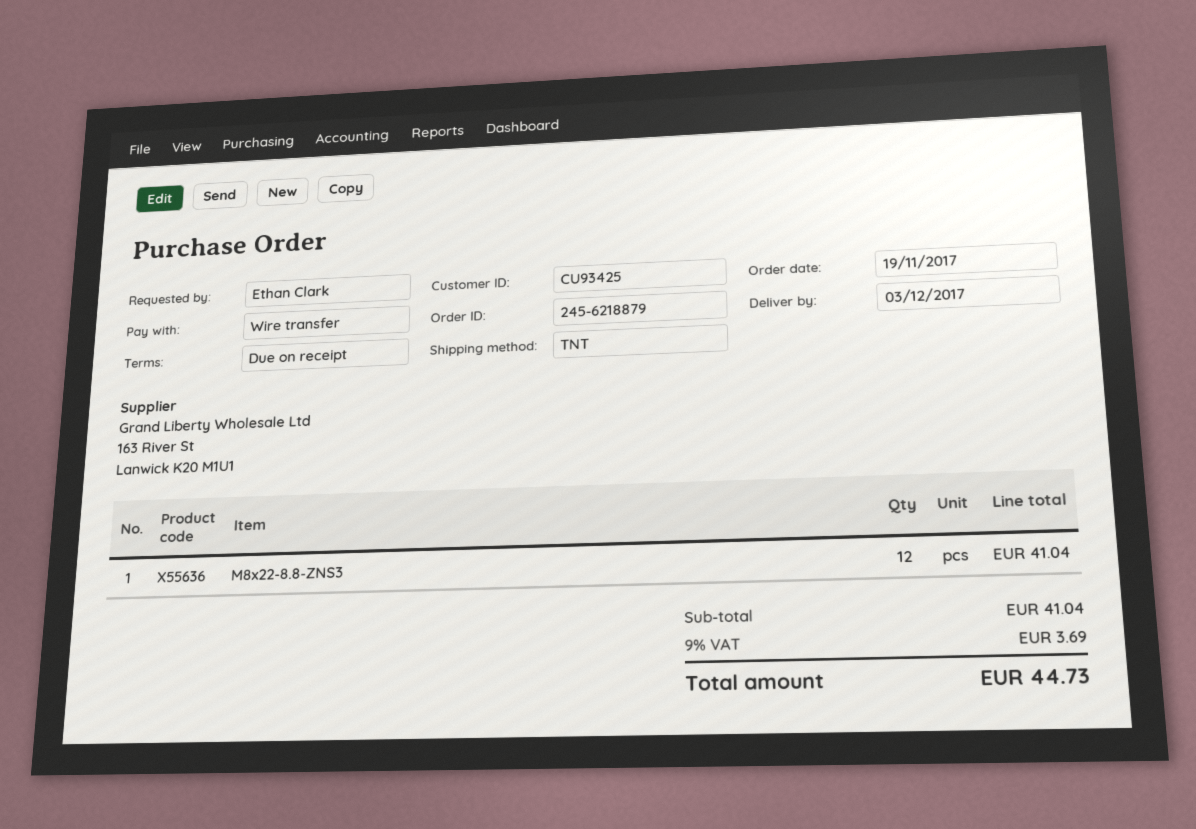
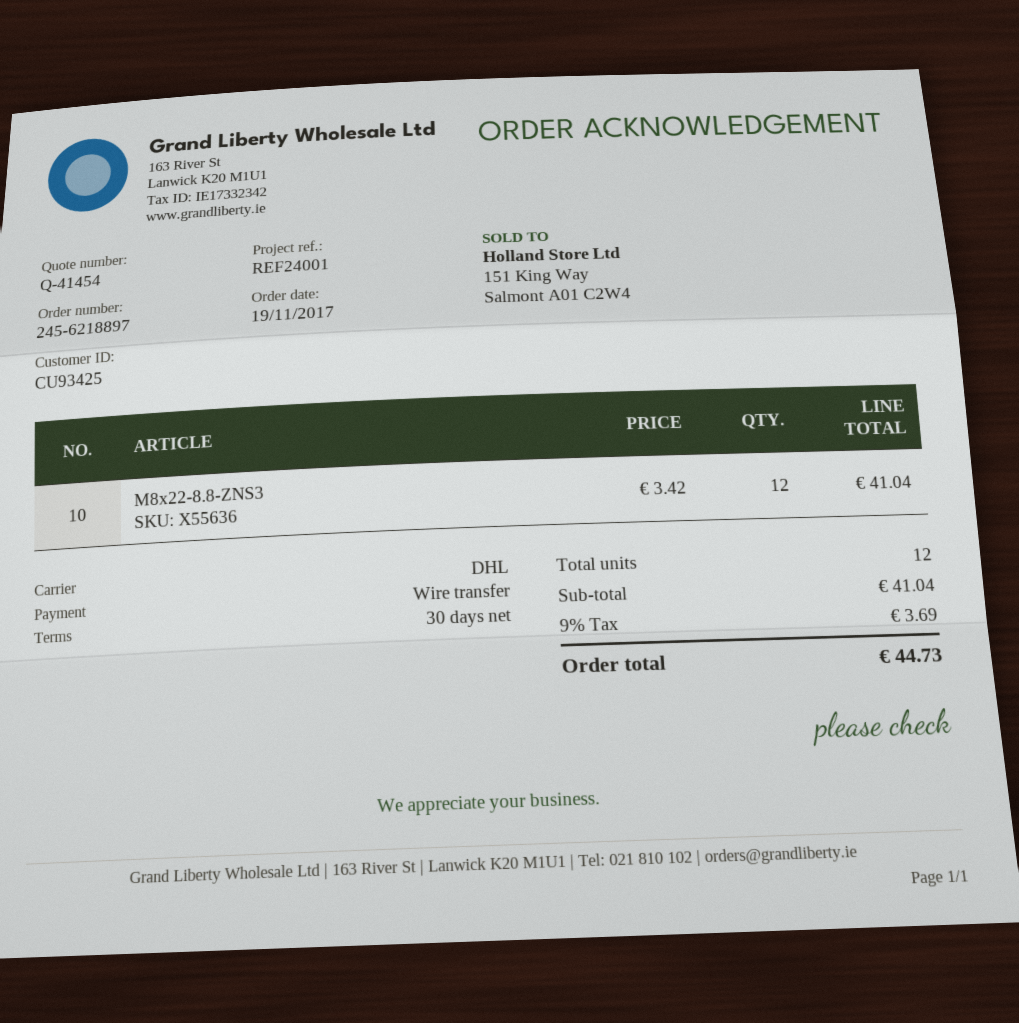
order number: 245-6218879 -> 245-6218897
payment terms: on receipt -> 30 days
shipping method: TNT -> DHL

